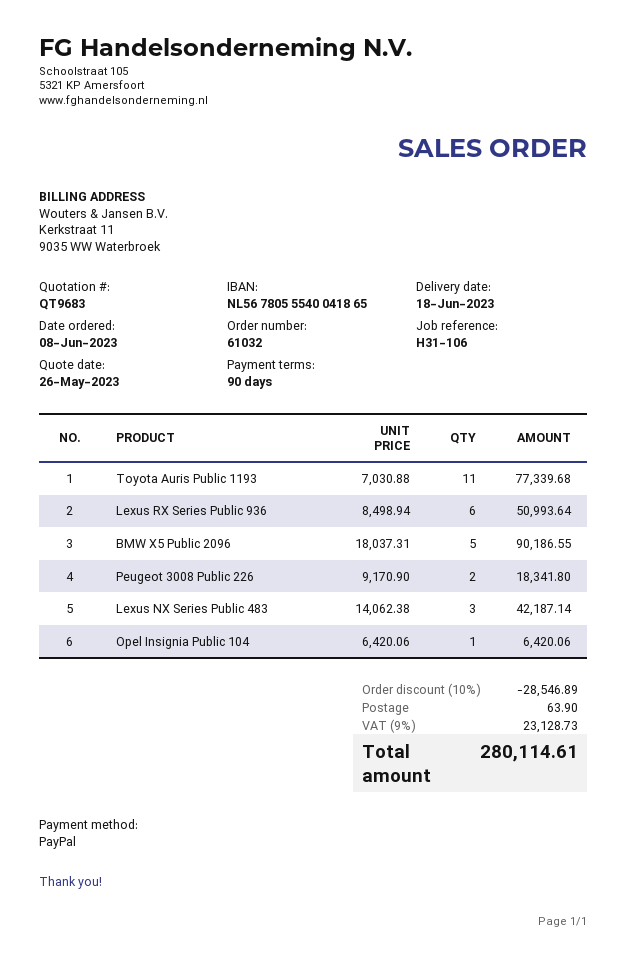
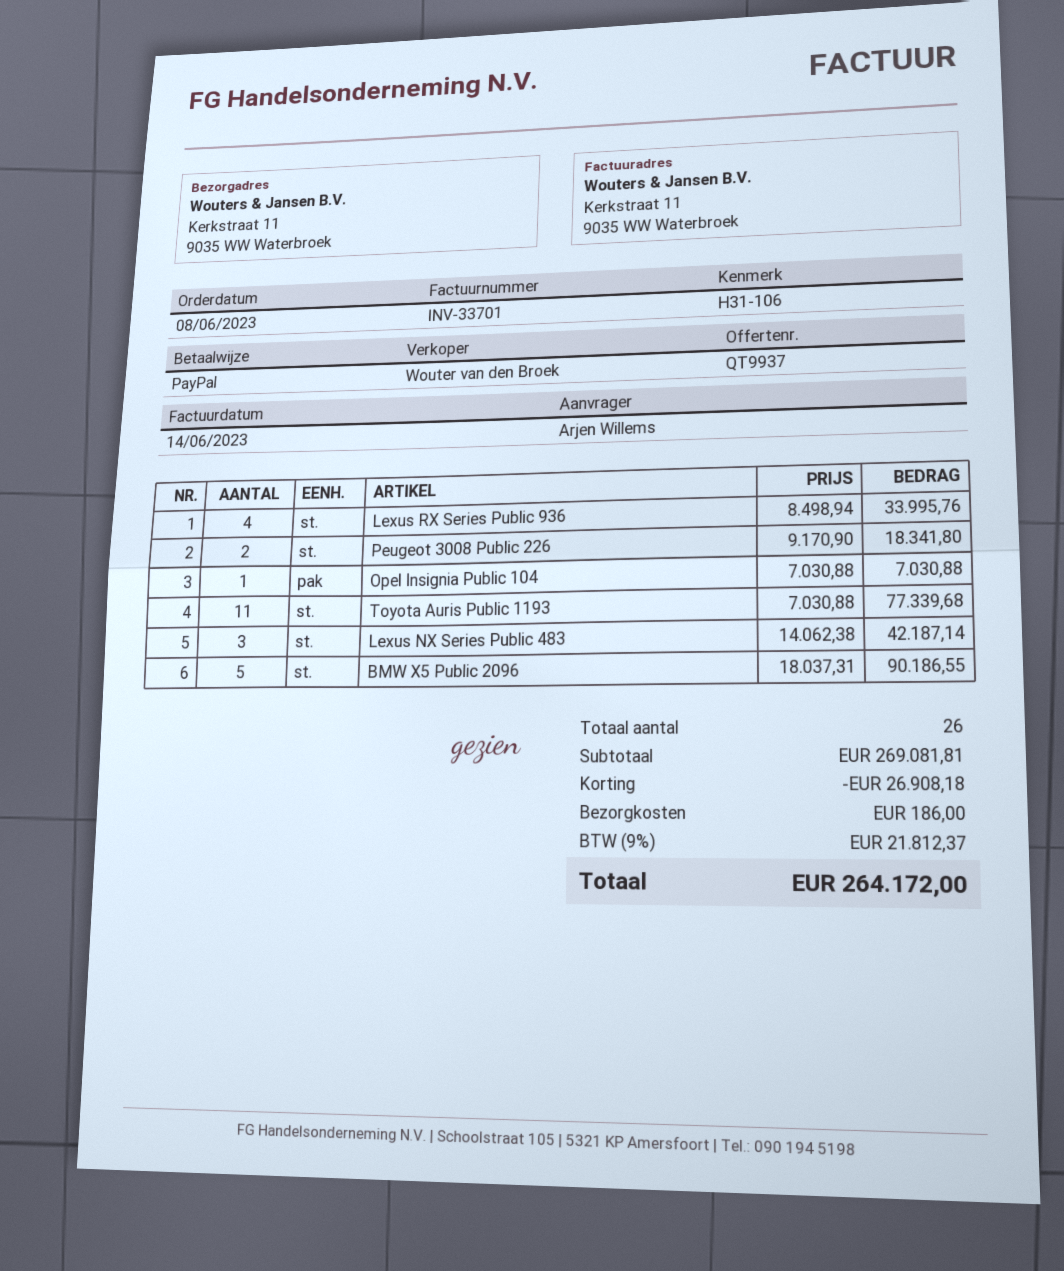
quote number: QT9683 -> QT9937
Lexus RX Series Public 936: 6 x 8498.94 = 50993.64 -> 4 x 8498.94 = 33995.76
Opel Insignia Public 104: 1 x 6420.06 = 6420.06 -> 1 x 7030.88 = 7030.88
discount: 28546.89 -> 26908.18
shipping: 63.90 -> 186.00
tax: 9% = 23128.73 -> 9% = 21812.37
total: 280114.61 -> 264172.00

